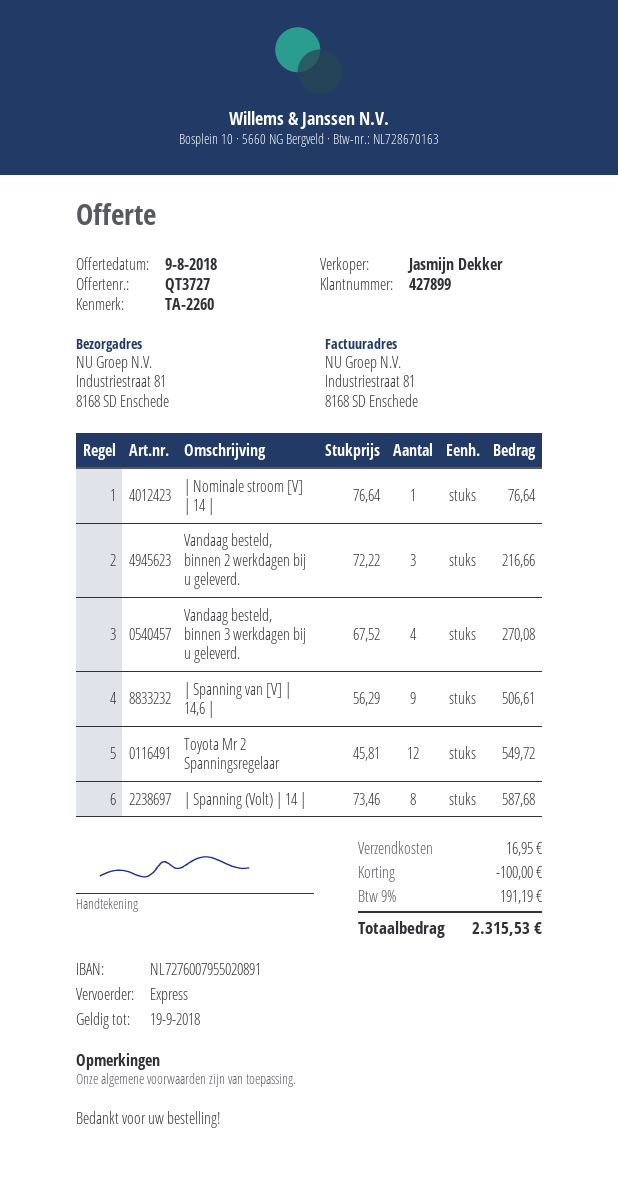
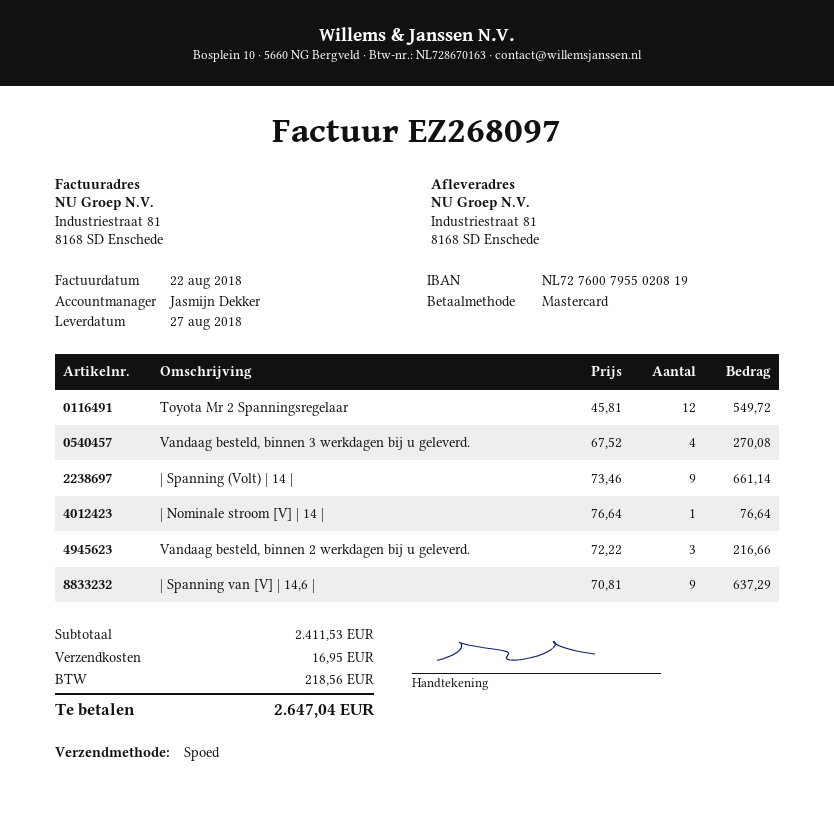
bank account: NL7276007955020891 -> NL7276007955020819
| Spanning van [V] | 14,6 |: 9 x 56.29 = 506.61 -> 9 x 70.81 = 637.29
| Spanning (Volt) | 14 |: 8 x 73.46 = 587.68 -> 9 x 73.46 = 661.14
discount: 100.00 -> none
tax: 191.19 -> 218.56
total: 2315.53 -> 2647.04

